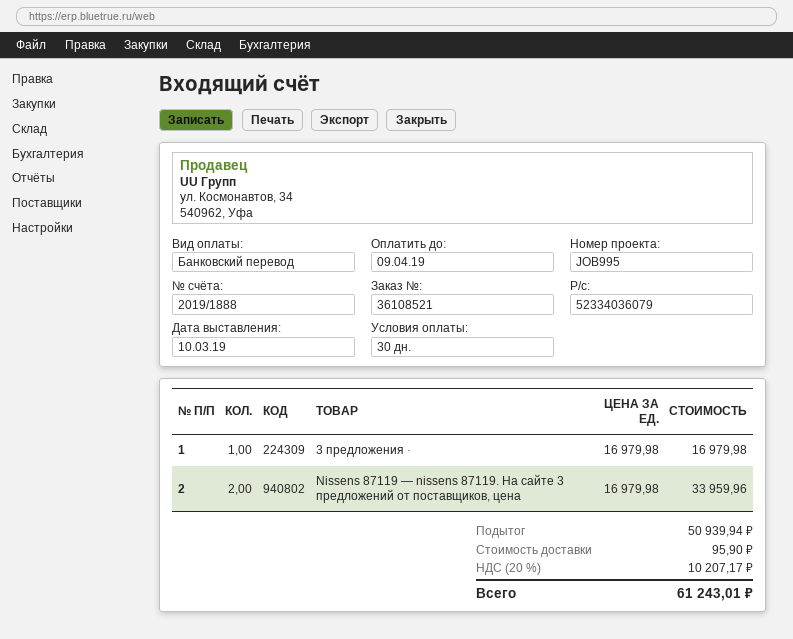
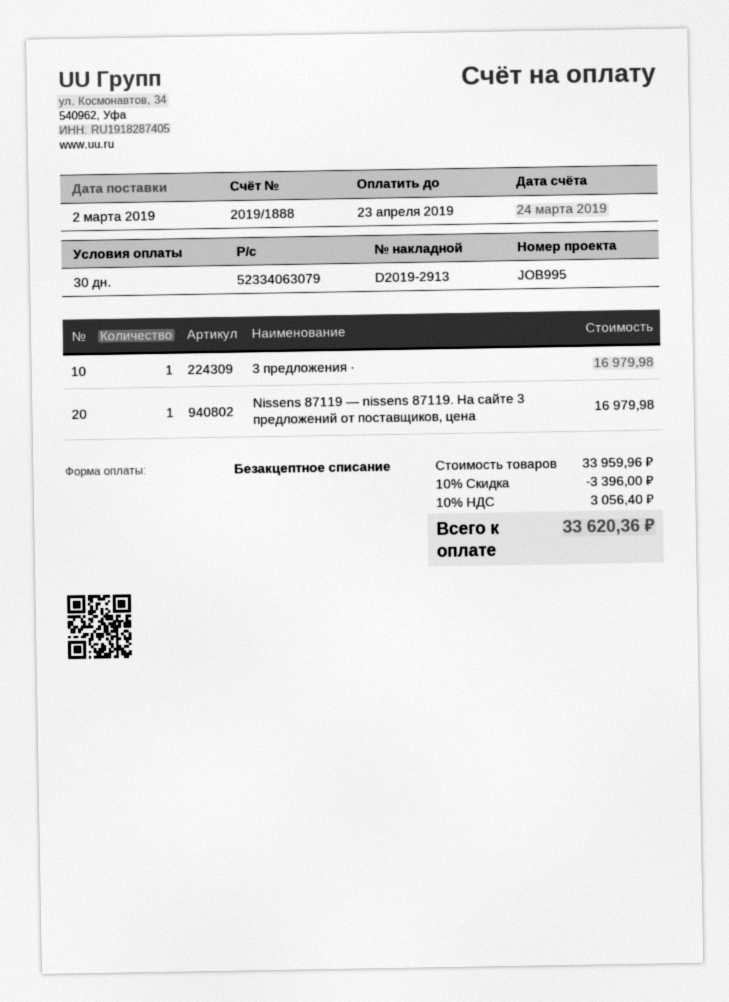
invoice date: 2019-03-10 -> 2019-03-24
due date: 2019-04-09 -> 2019-04-23
payment method: bank transfer -> direct debit
bank account: 52334036079 -> 52334063079
Nissens 87119 — nissens 87119. На сайте 3 предложений от поставщиков, цена: 2 for 33959.96 -> 1 for 16979.98
subtotal: 50939.94 -> 33959.96
discount: none -> 10% = 3396.00
shipping: 95.90 -> none
tax: 20% = 10207.17 -> 10% = 3056.40
total: 61243.01 -> 33620.36

